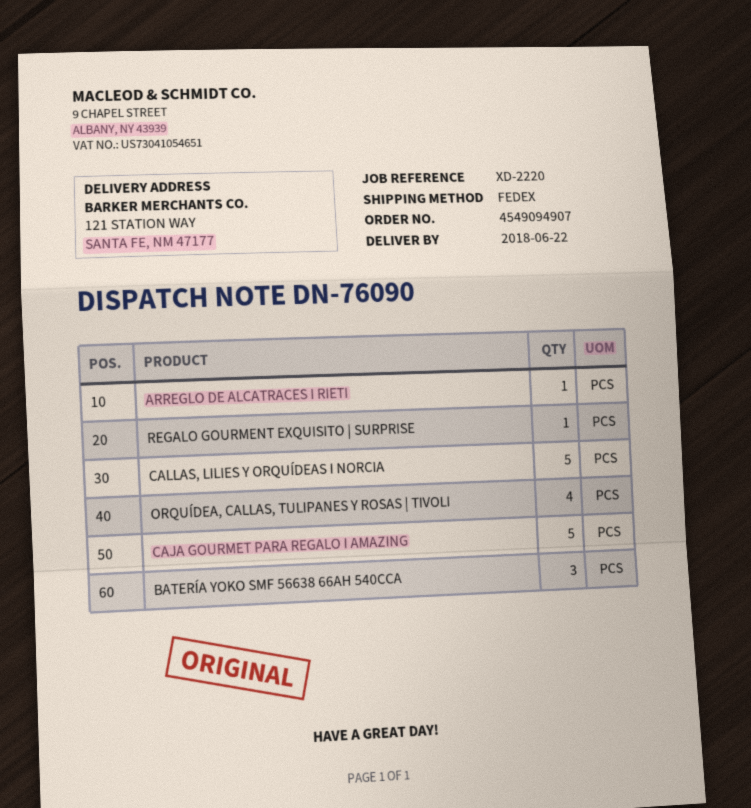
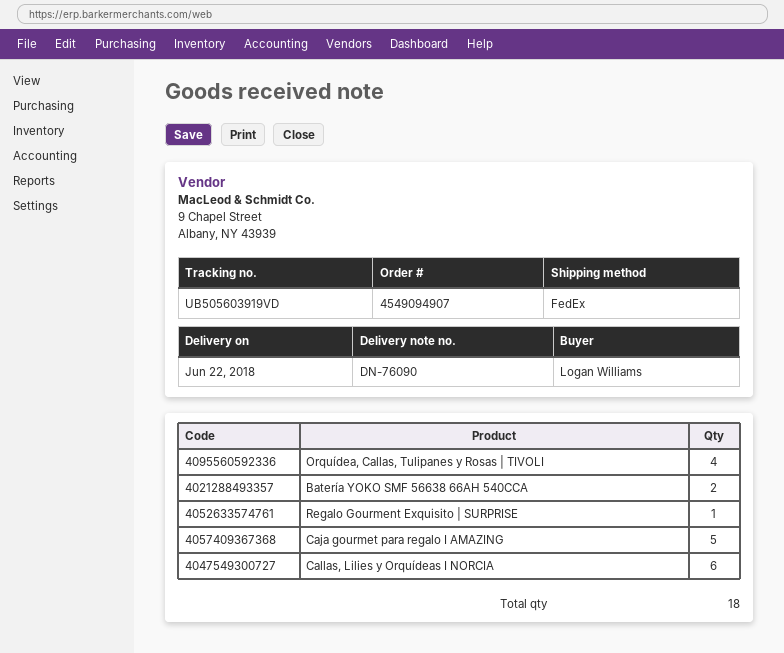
ARREGLO DE ALCATRACES I RIETI: 1 -> none
CALLAS, LILIES Y ORQUÍDEAS I NORCIA: 5 -> 6
BATERÍA YOKO SMF 56638 66AH 540CCA: 3 -> 2

